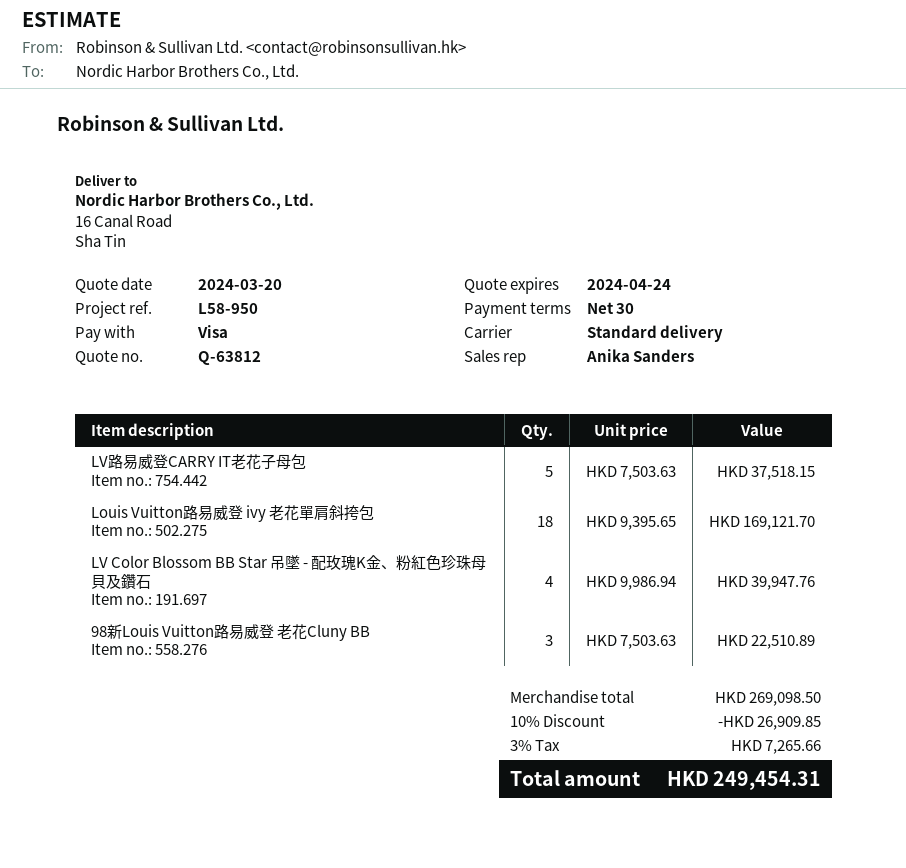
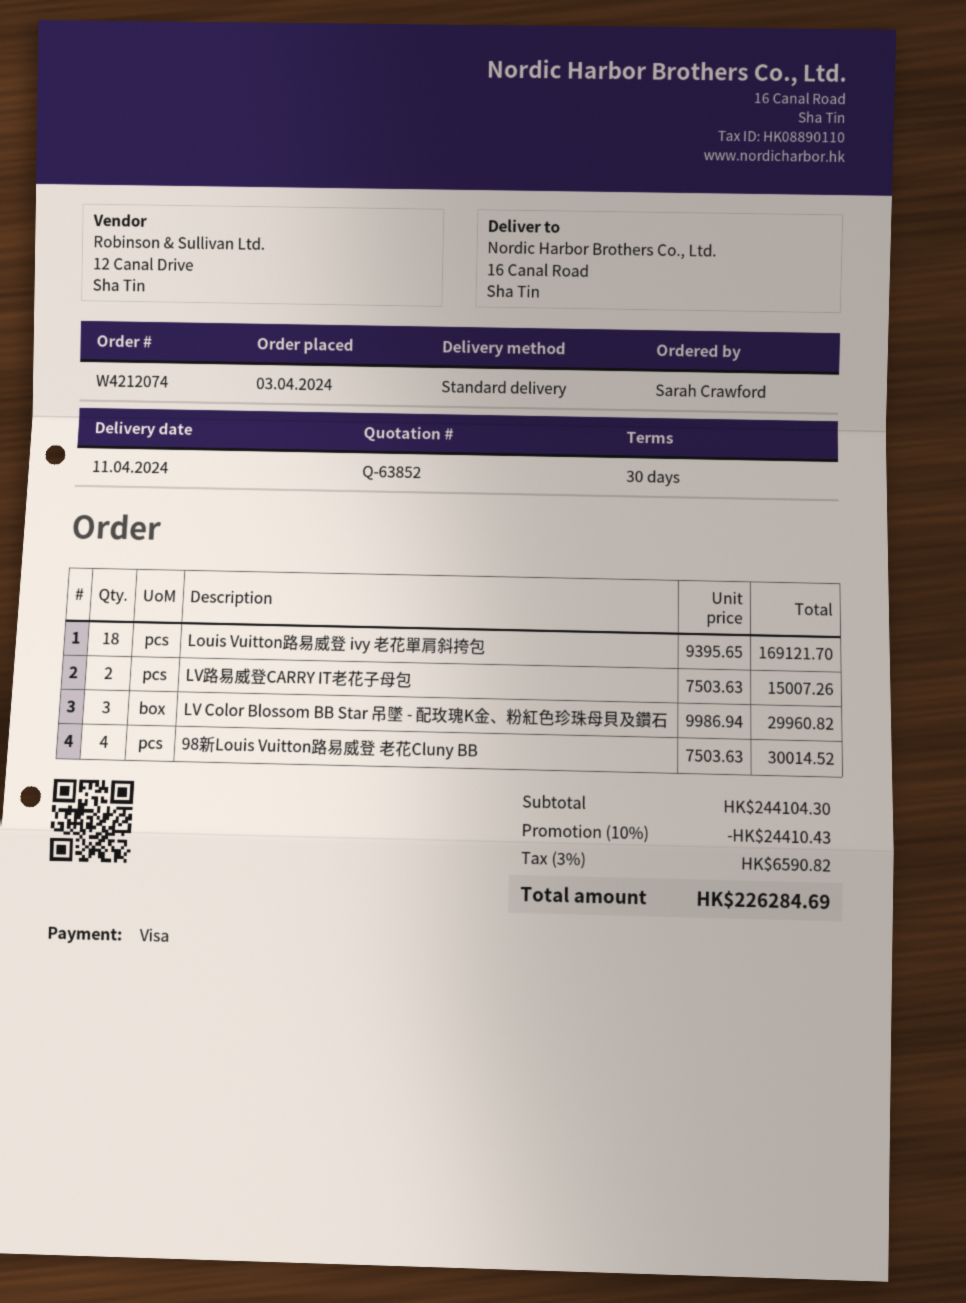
quote number: Q-63812 -> Q-63852
LV路易威登CARRY IT老花子母包: 5 x 7503.63 = 37518.15 -> 2 x 7503.63 = 15007.26
LV Color Blossom BB Star 吊墜 - 配玫瑰K金、粉紅色珍珠母貝及鑽石: 4 x 9986.94 = 39947.76 -> 3 x 9986.94 = 29960.82
98新Louis Vuitton路易威登 老花Cluny BB: 3 x 7503.63 = 22510.89 -> 4 x 7503.63 = 30014.52
subtotal: 269098.50 -> 244104.30
discount: 10% = 26909.85 -> 10% = 24410.43
tax: 3% = 7265.66 -> 3% = 6590.82
total: 249454.31 -> 226284.69

